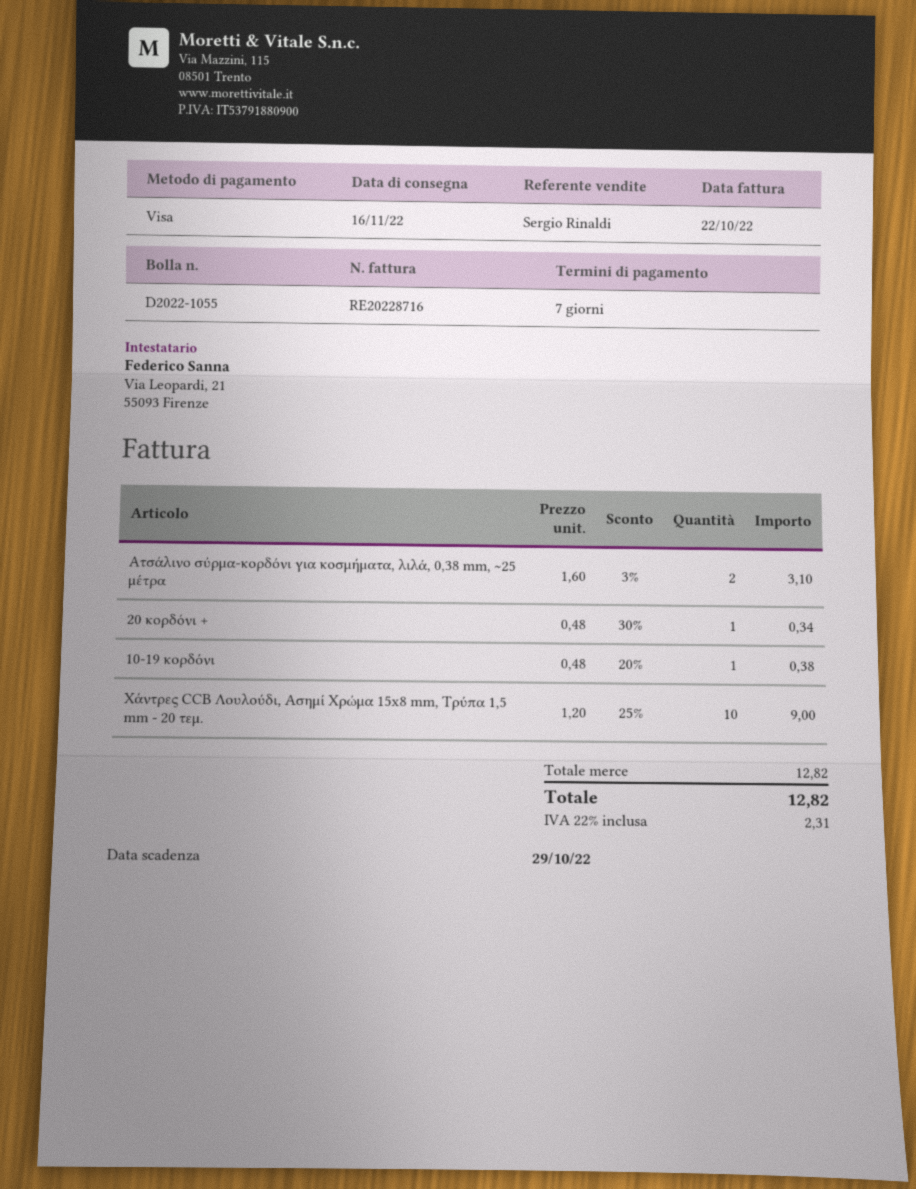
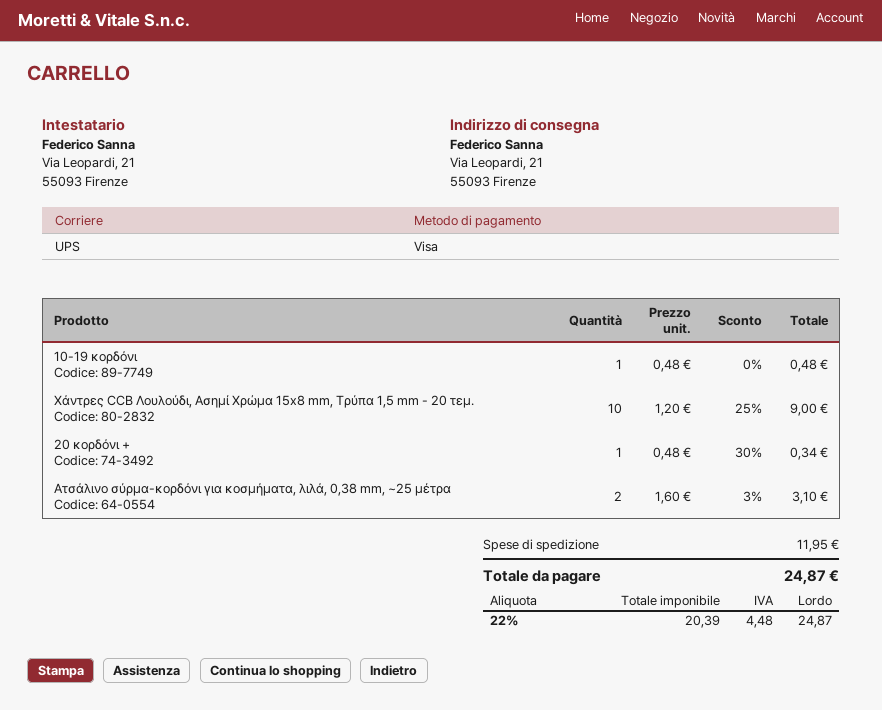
10-19 κορδόνι: 1 x 0.48 - 20% = 0.38 -> 1 x 0.48 = 0.48
shipping: none -> 11.95
tax: 22% = 2.31 -> 22% = 4.48
total: 12.82 -> 24.87

